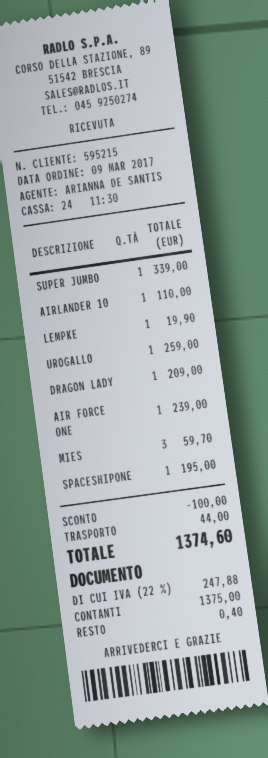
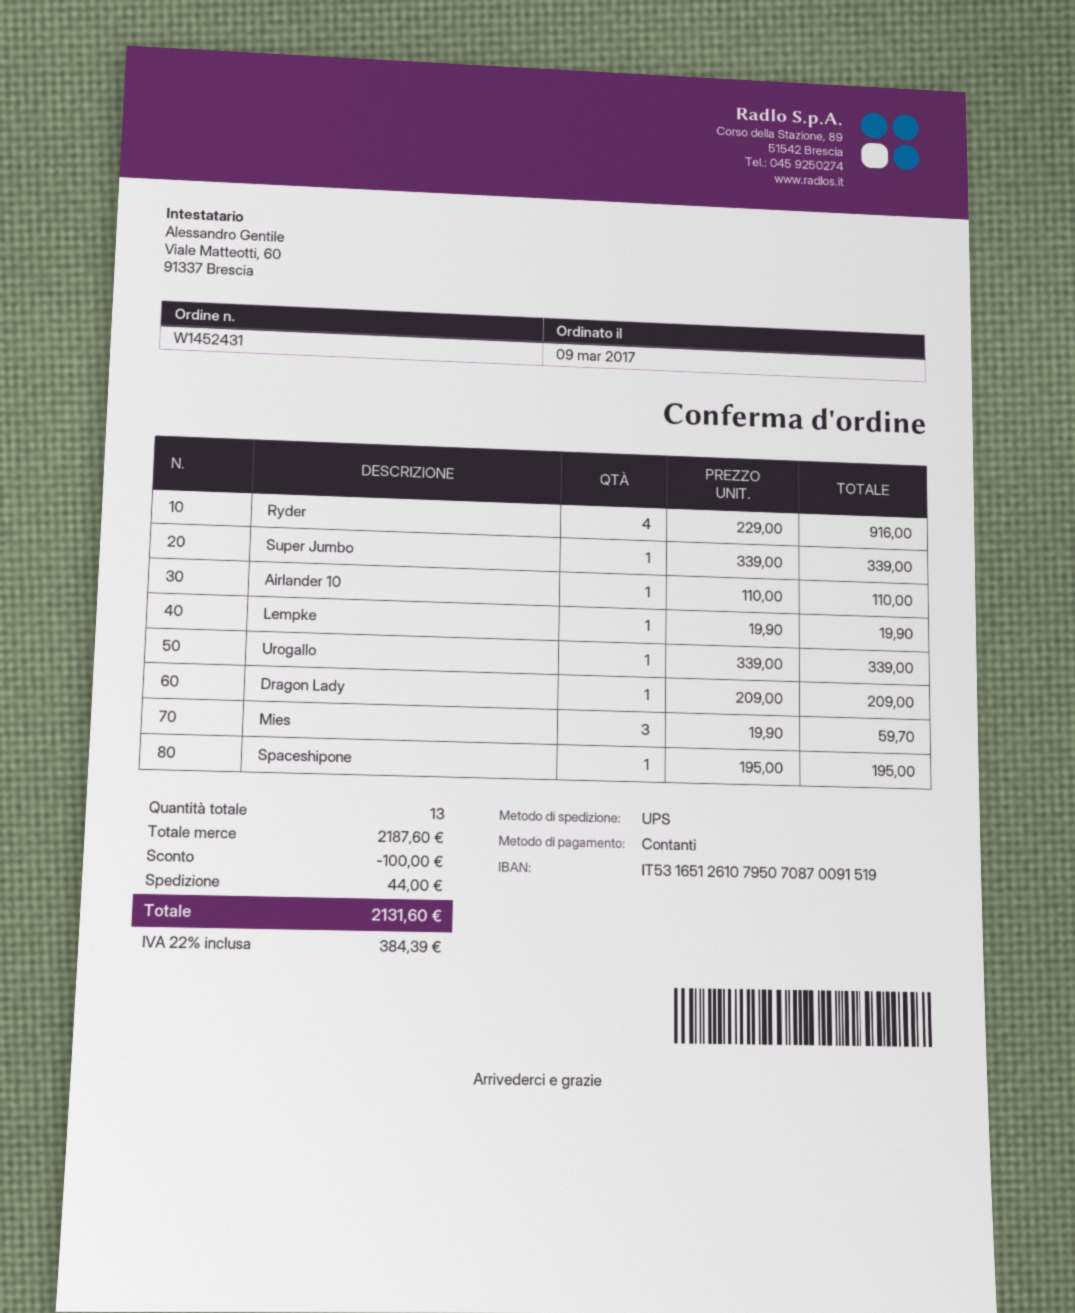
UROGALLO: 1 for 259.00 -> 1 for 339.00
AIR FORCE ONE: 1 for 239.00 -> none
Ryder: none -> 4 for 916.00
tax: 22% = 247.88 -> 22% = 384.39
total: 1374.60 -> 2131.60

